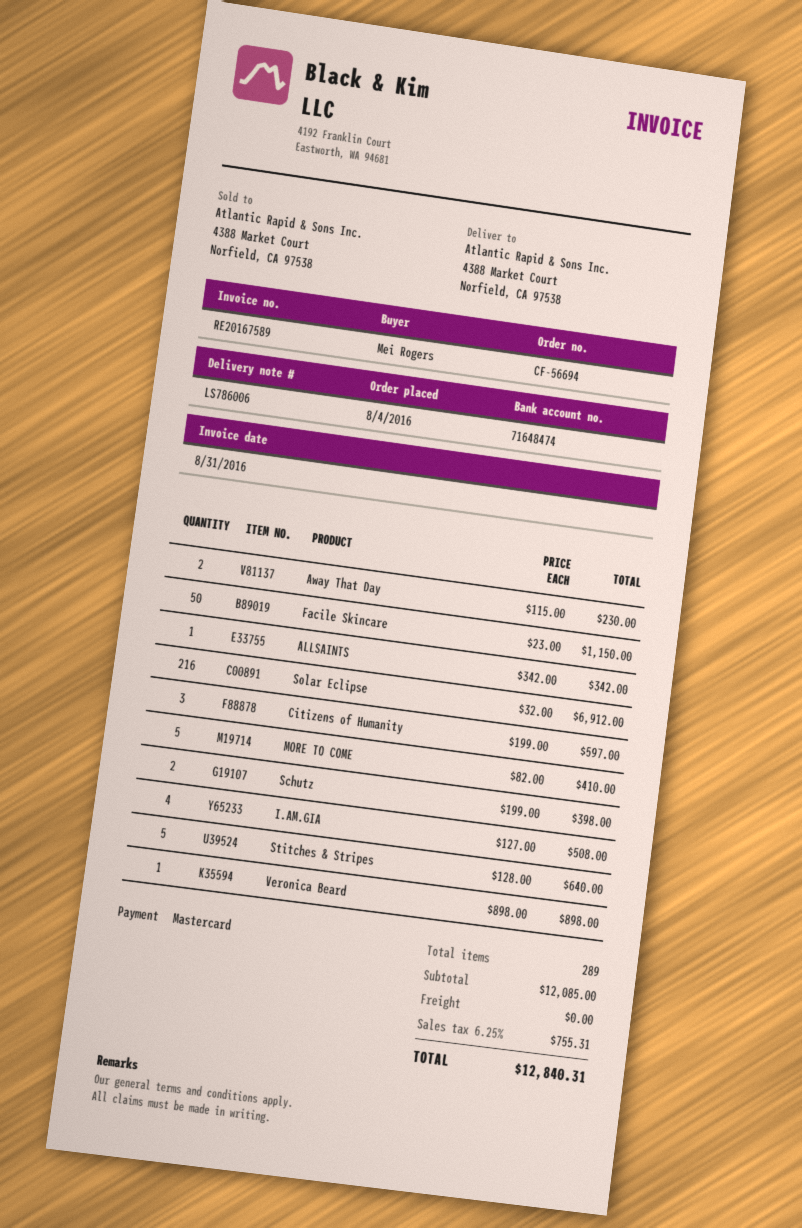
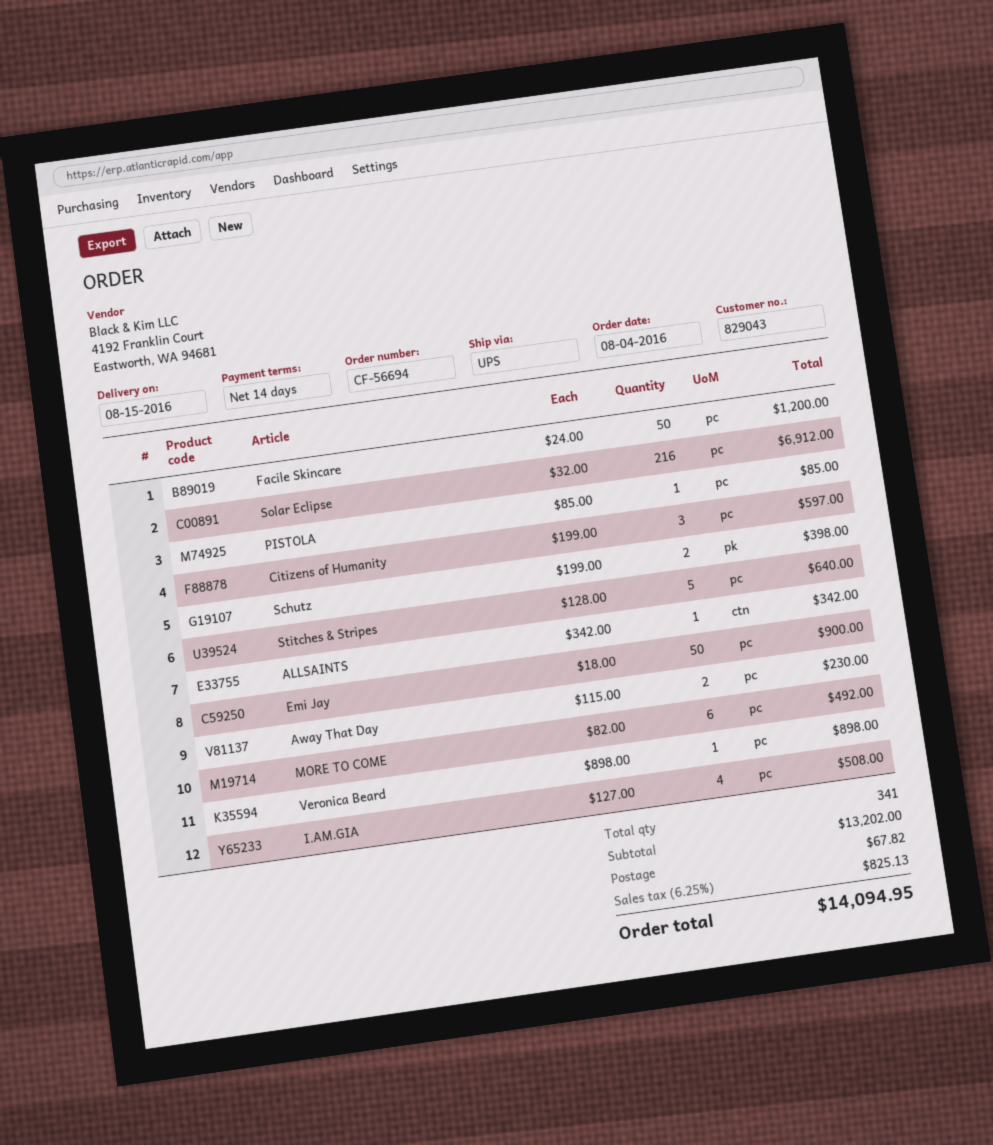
Facile Skincare: 50 x 23.00 = 1150.00 -> 50 x 24.00 = 1200.00
MORE TO COME: 5 x 82.00 = 410.00 -> 6 x 82.00 = 492.00
PISTOLA: none -> 1 x 85.00 = 85.00
Emi Jay: none -> 50 x 18.00 = 900.00
total quantity: 289 -> 341
subtotal: 12085.00 -> 13202.00
shipping: 0.00 -> 67.82
tax: 6.25% = 755.31 -> 6.25% = 825.13
total: 12840.31 -> 14094.95

